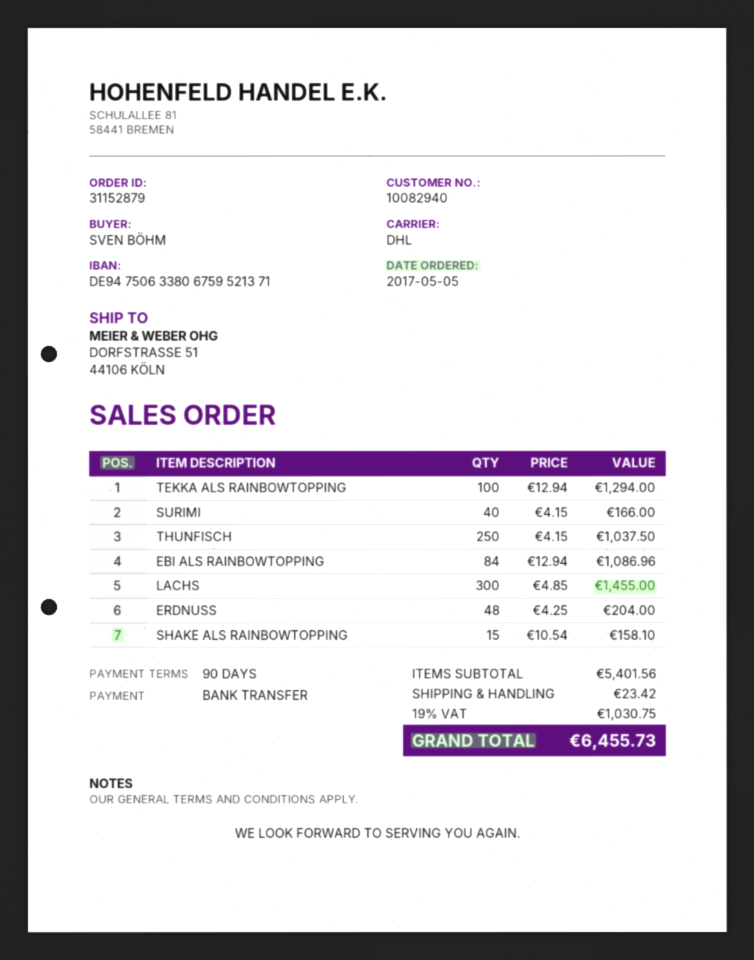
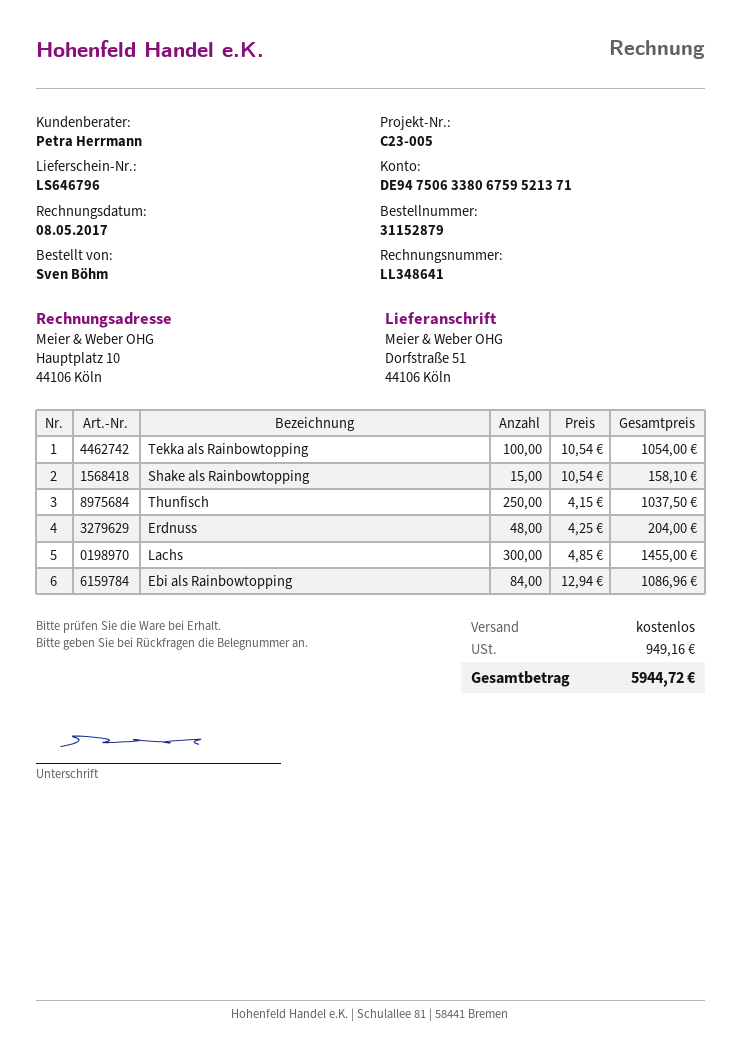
TEKKA ALS RAINBOWTOPPING: 100 x 12.94 = 1294.00 -> 100 x 10.54 = 1054.00
SURIMI: 40 x 4.15 = 166.00 -> none
shipping: 23.42 -> 0.00
tax: 1030.75 -> 949.16
total: 6455.73 -> 5944.72

